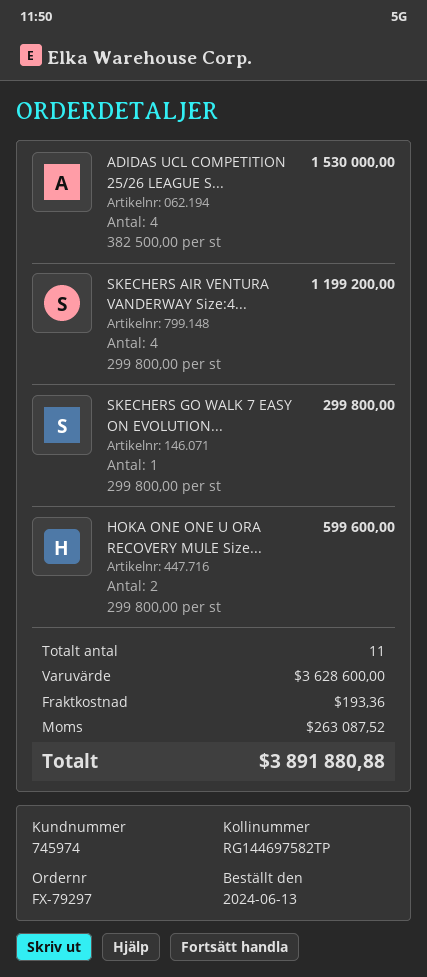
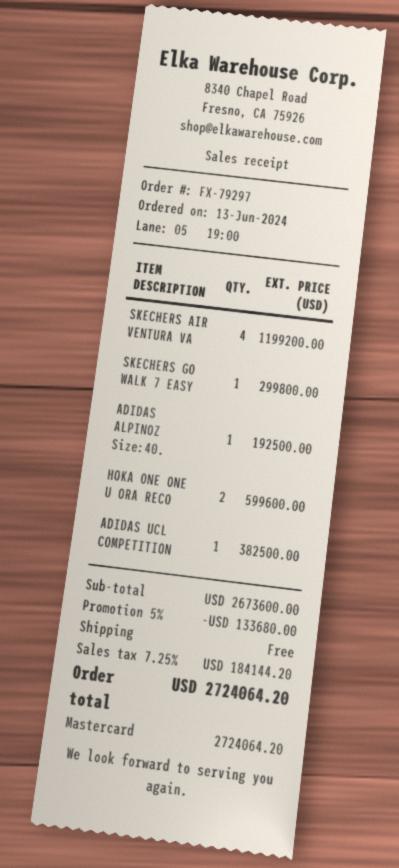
ADIDAS UCL COMPETITION 25/26 LEAGUE S...: 4 for 1530000.00 -> 1 for 382500.00
ADIDAS ALPINOZ Size:40.: none -> 1 for 192500.00
subtotal: 3628600.00 -> 2673600.00
discount: none -> 5% = 133680.00
shipping: 193.36 -> 0.00
tax: 263087.52 -> 184144.20
total: 3891880.88 -> 2724064.20

